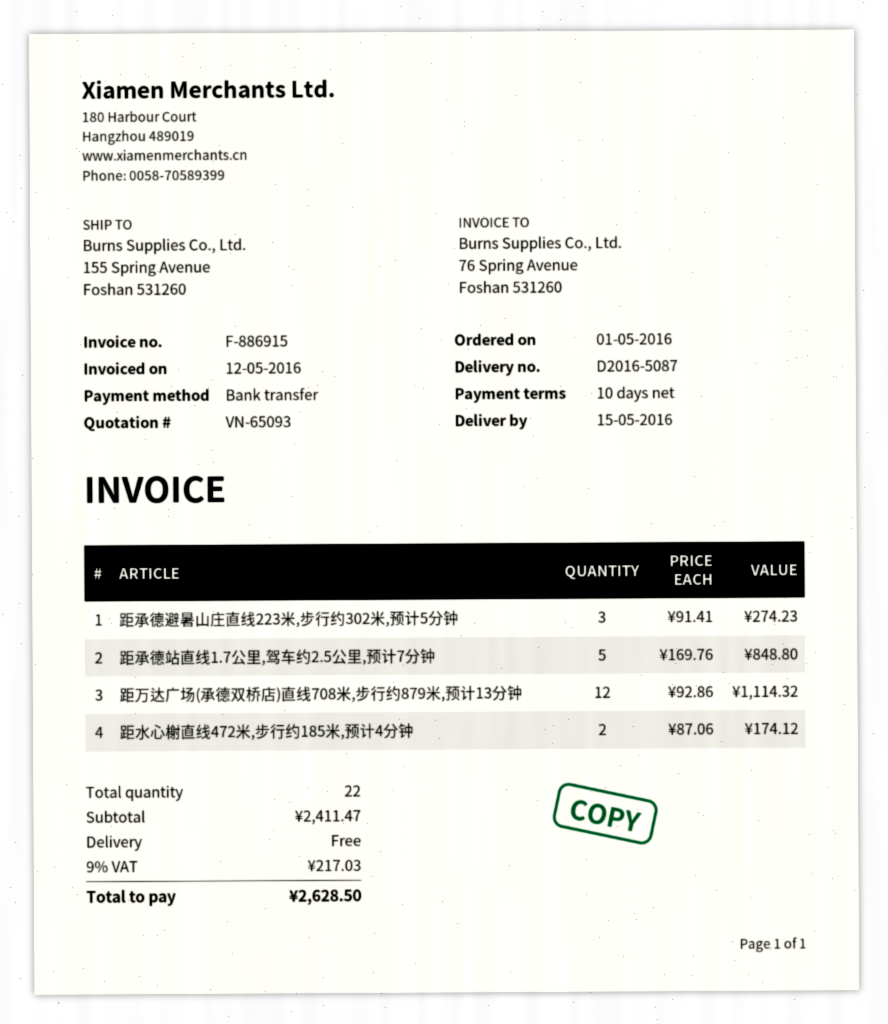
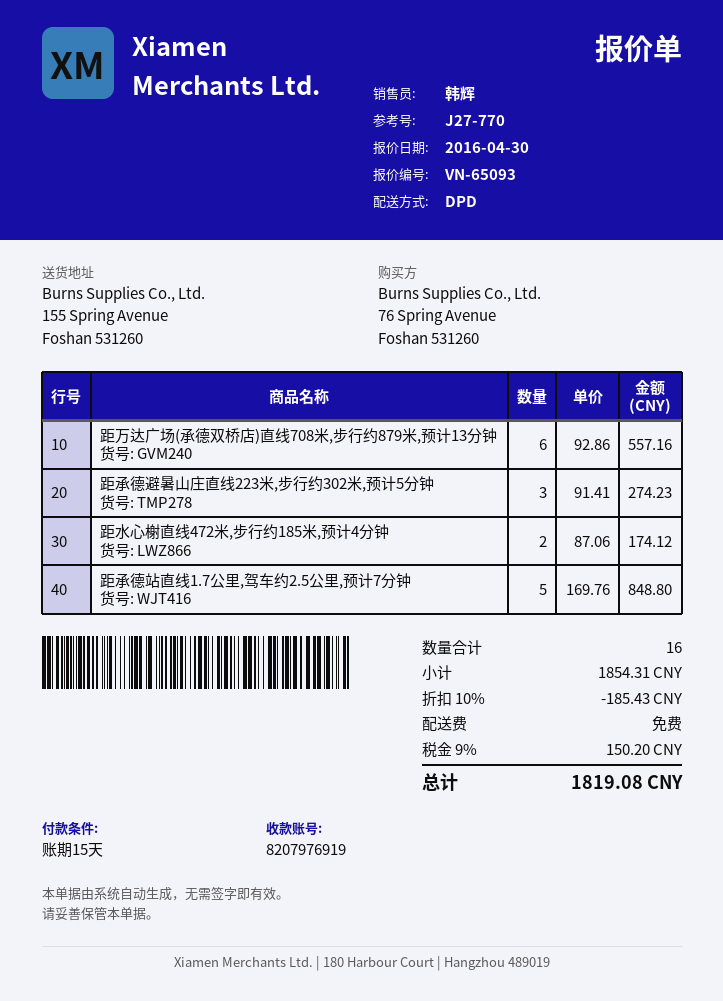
payment terms: 10 days -> 15 days
距万达广场(承德双桥店)直线708米,步行约879米,预计13分钟: 12 x 92.86 = 1114.32 -> 6 x 92.86 = 557.16
total quantity: 22 -> 16
subtotal: 2411.47 -> 1854.31
discount: none -> 10% = 185.43
tax: 9% = 217.03 -> 9% = 150.20
total: 2628.50 -> 1819.08

